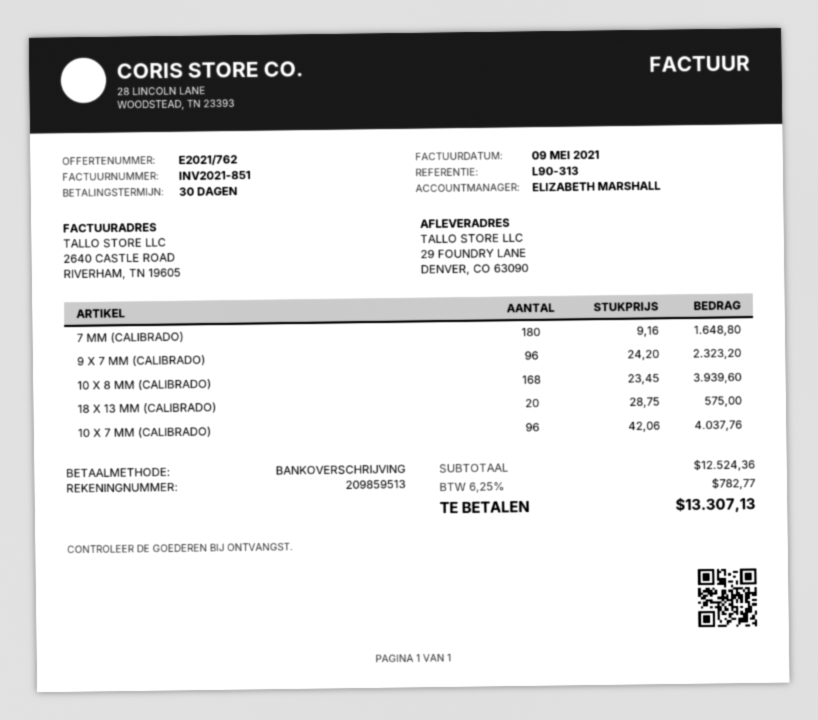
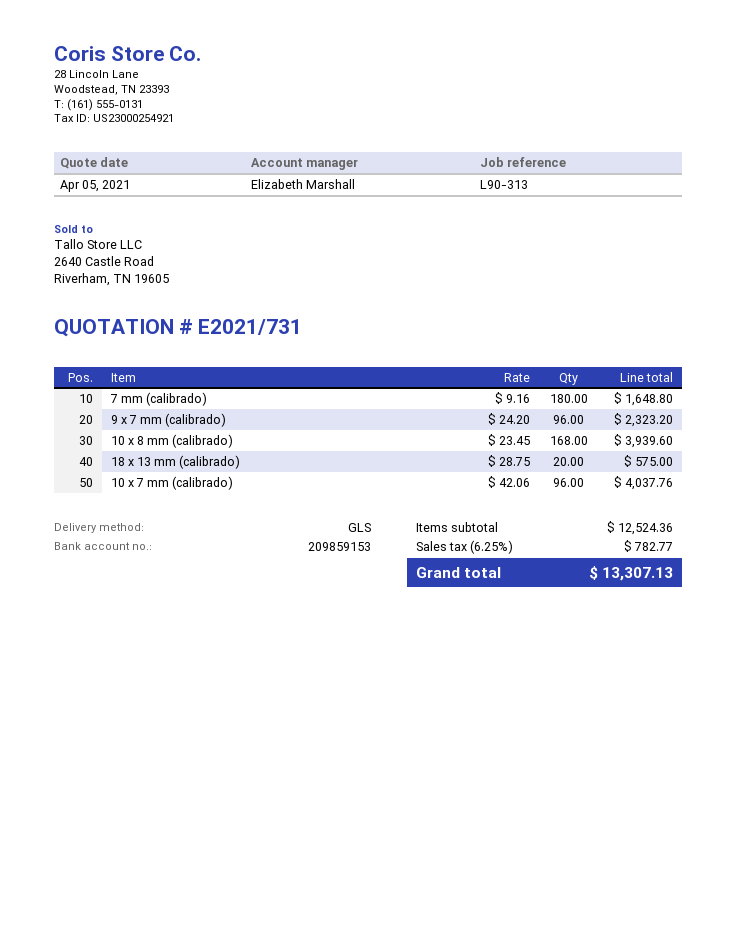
quote number: E2021/762 -> E2021/731
bank account: 209859513 -> 209859153

